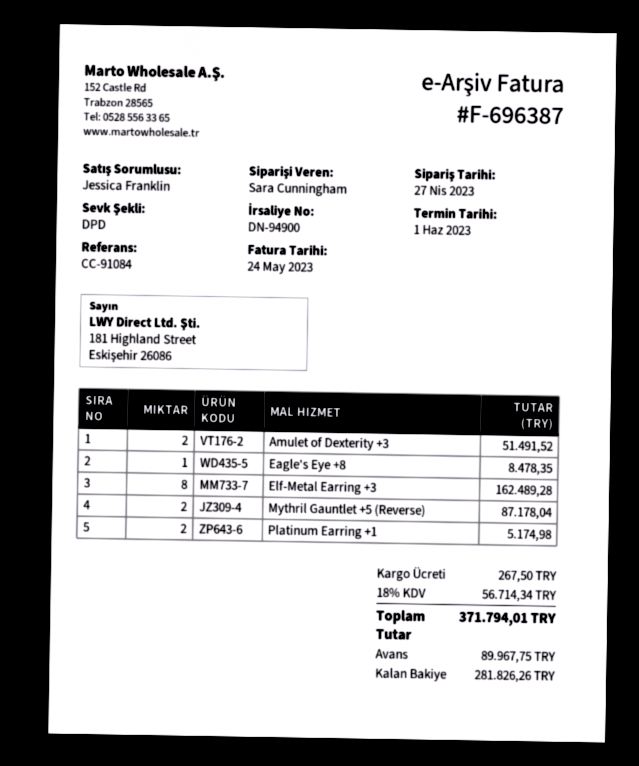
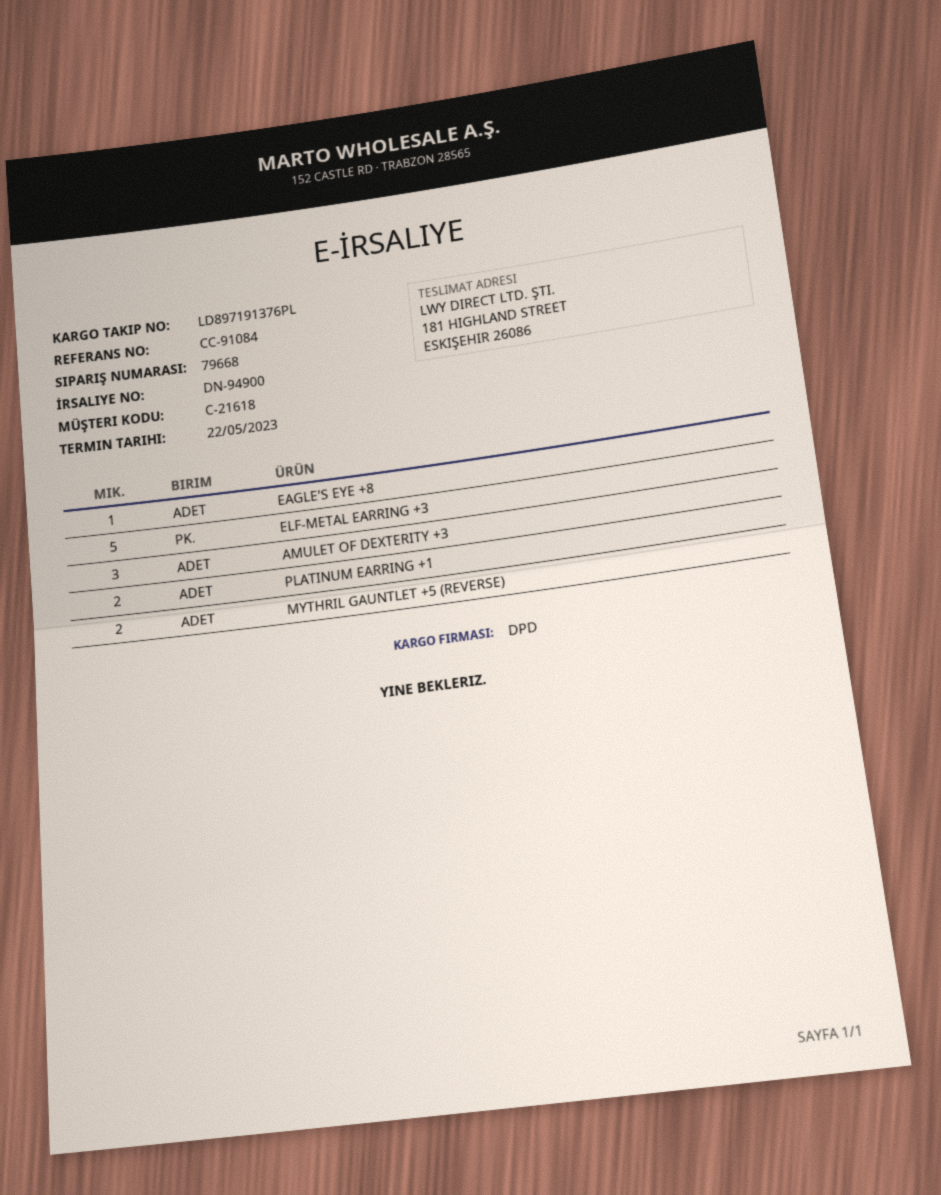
delivery date: 2023-06-01 -> 2023-05-22
Amulet of Dexterity +3: 2 -> 3
Elf-Metal Earring +3: 8 -> 5

